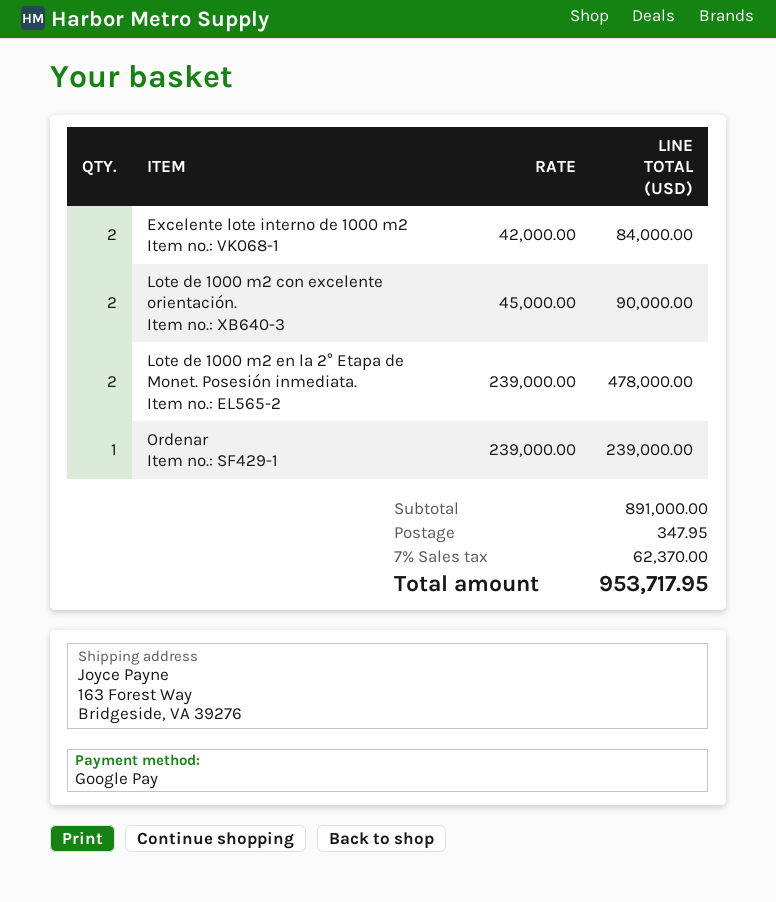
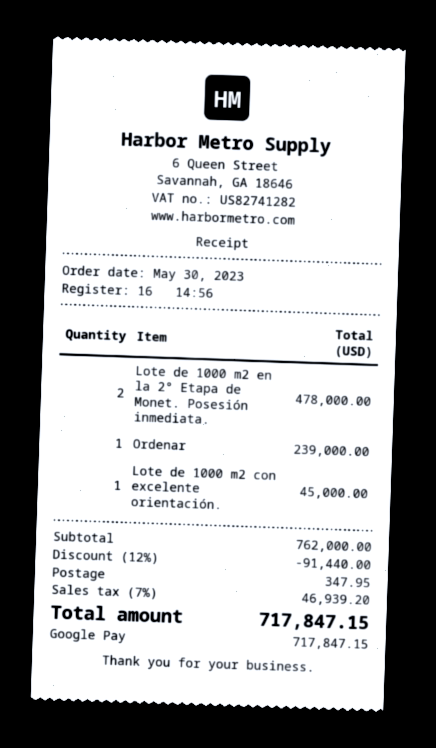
Excelente lote interno de 1000 m2: 2 for 84000.00 -> none
Lote de 1000 m2 con excelente orientación.: 2 for 90000.00 -> 1 for 45000.00
subtotal: 891000.00 -> 762000.00
discount: none -> 12% = 91440.00
tax: 7% = 62370.00 -> 7% = 46939.20
total: 953717.95 -> 717847.15

